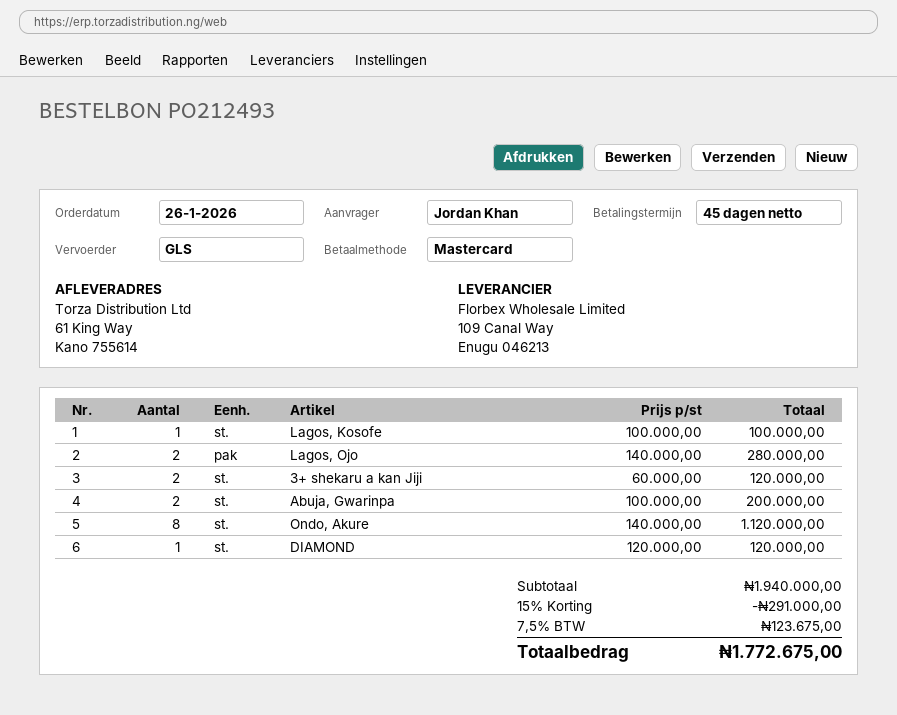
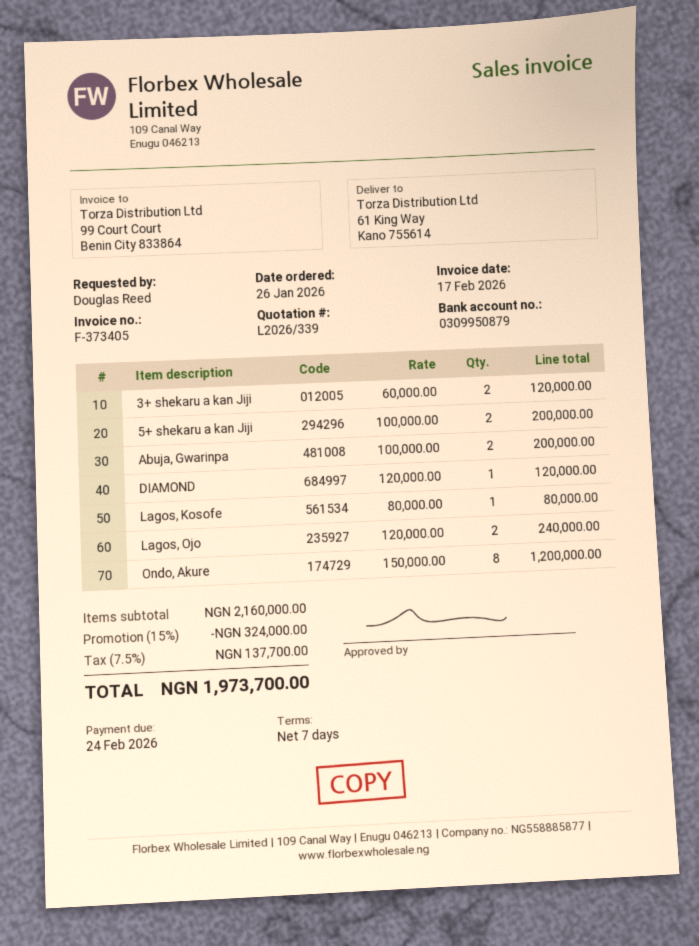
payment terms: 45 days -> 7 days
ordered by: Jordan Khan -> Douglas Reed
Lagos, Kosofe: 1 x 100000.00 = 100000.00 -> 1 x 80000.00 = 80000.00
Lagos, Ojo: 2 x 140000.00 = 280000.00 -> 2 x 120000.00 = 240000.00
Ondo, Akure: 8 x 140000.00 = 1120000.00 -> 8 x 150000.00 = 1200000.00
5+ shekaru a kan Jiji: none -> 2 x 100000.00 = 200000.00
subtotal: 1940000.00 -> 2160000.00
discount: 15% = 291000.00 -> 15% = 324000.00
tax: 7.5% = 123675.00 -> 7.5% = 137700.00
total: 1772675.00 -> 1973700.00

